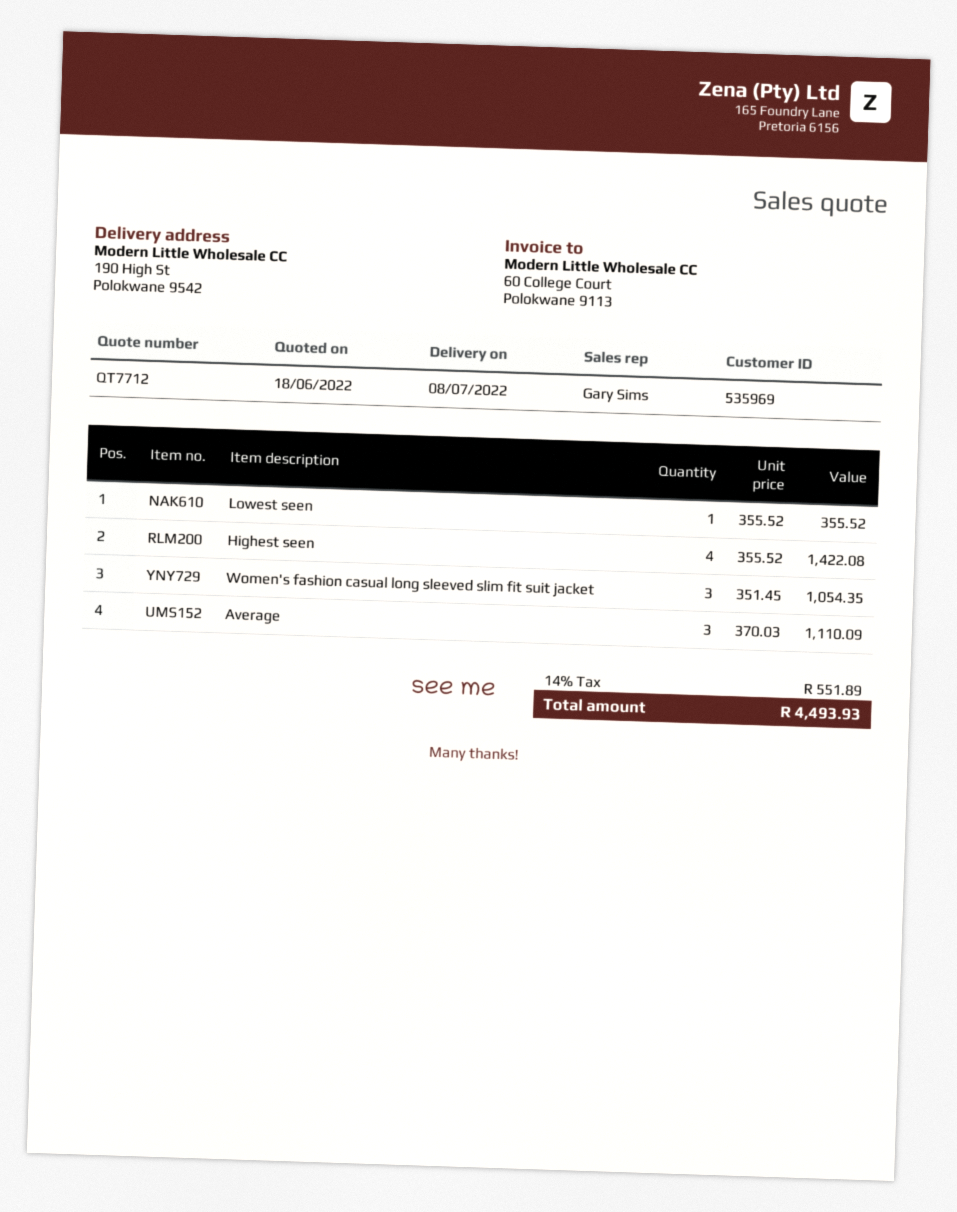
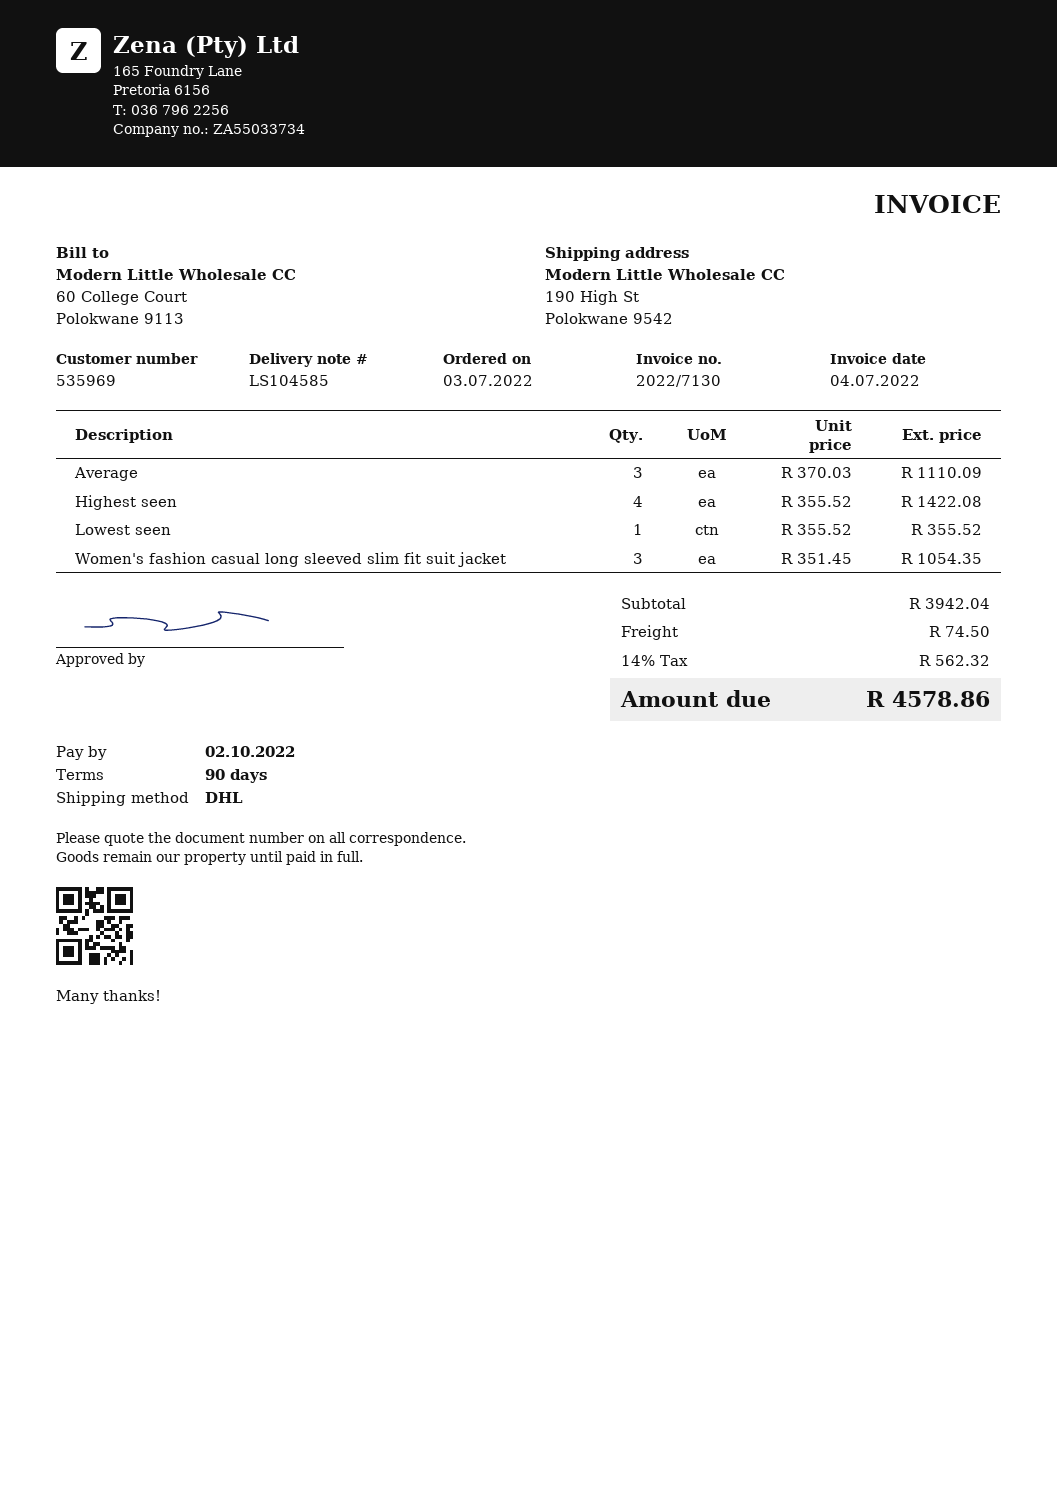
shipping: none -> 74.50
tax: 14% = 551.89 -> 14% = 562.32
total: 4493.93 -> 4578.86

